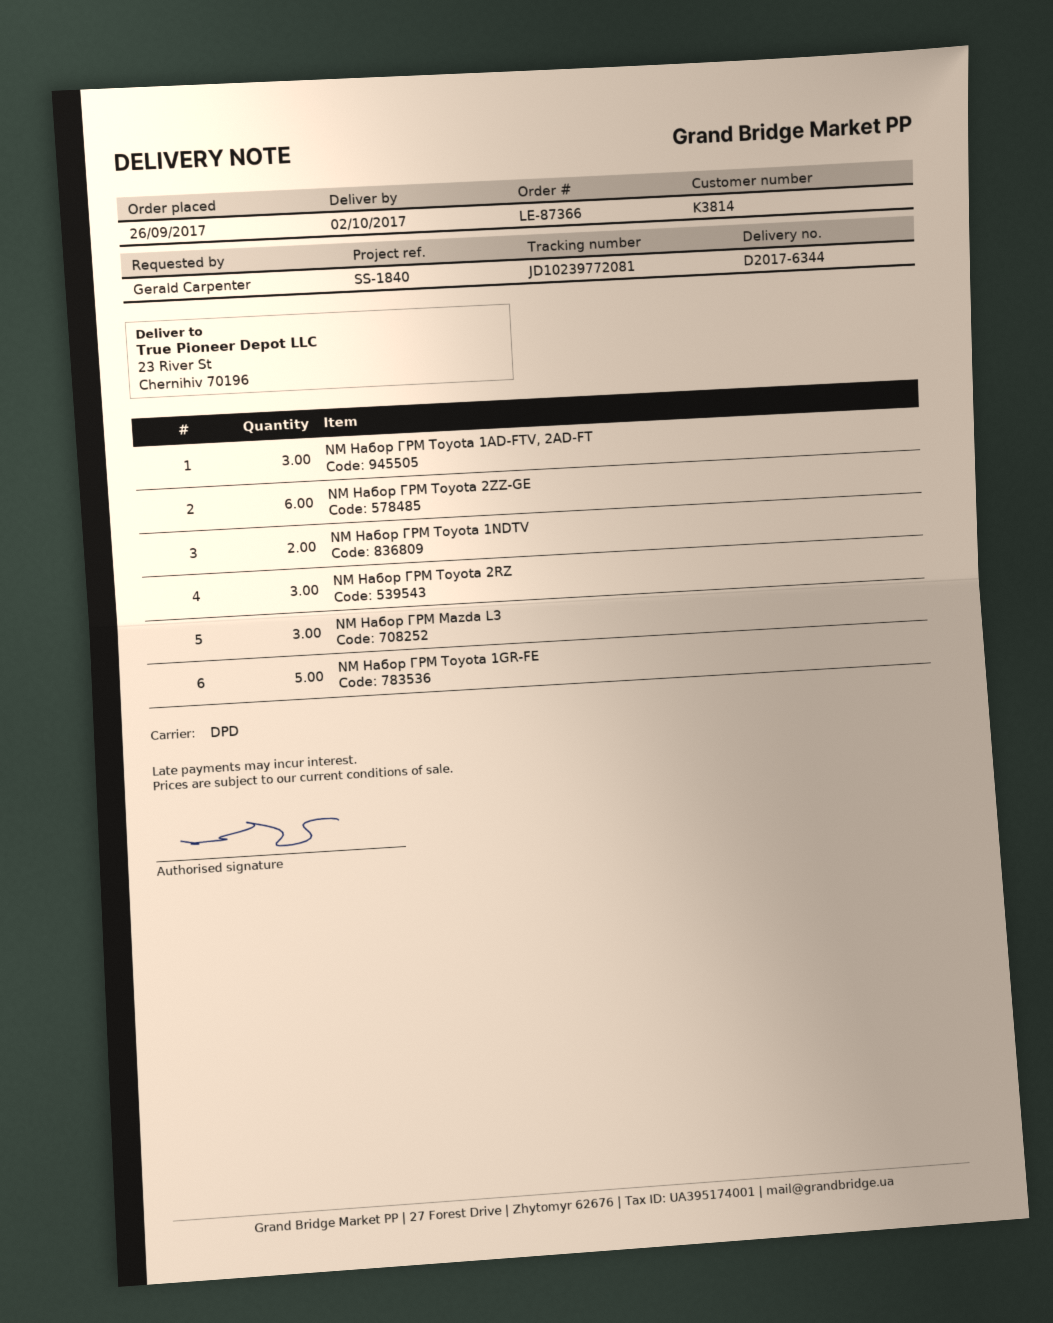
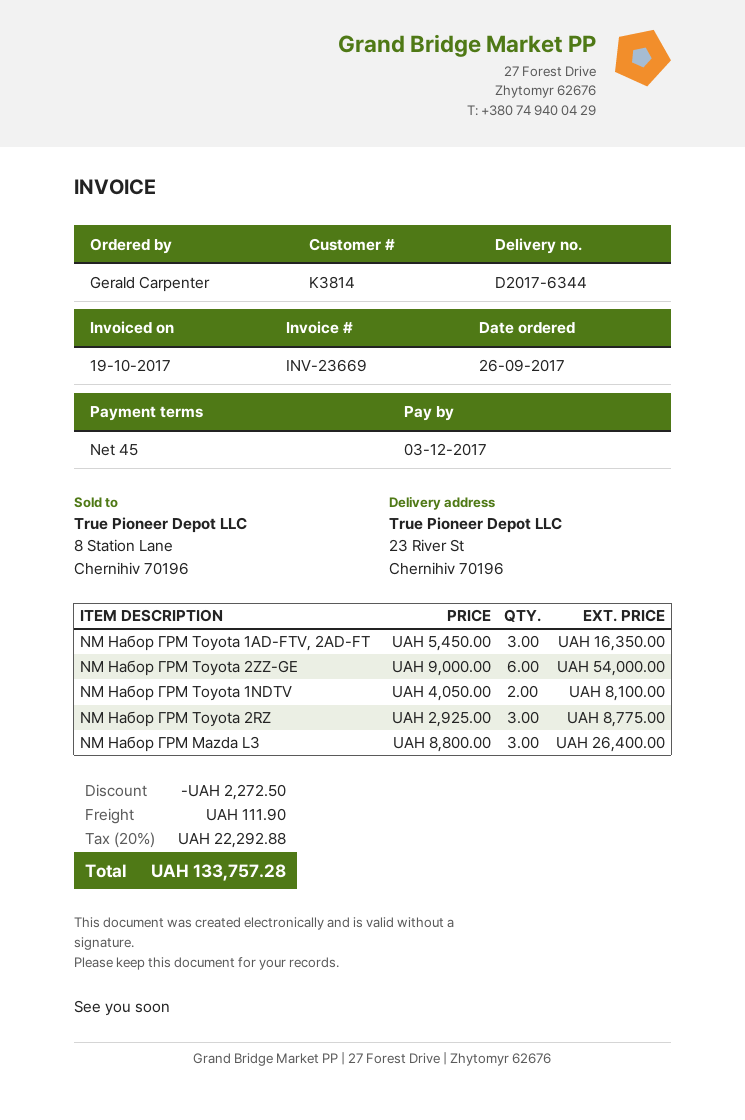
NM Набор ГРМ Toyota 1GR-FE: 5 -> none

